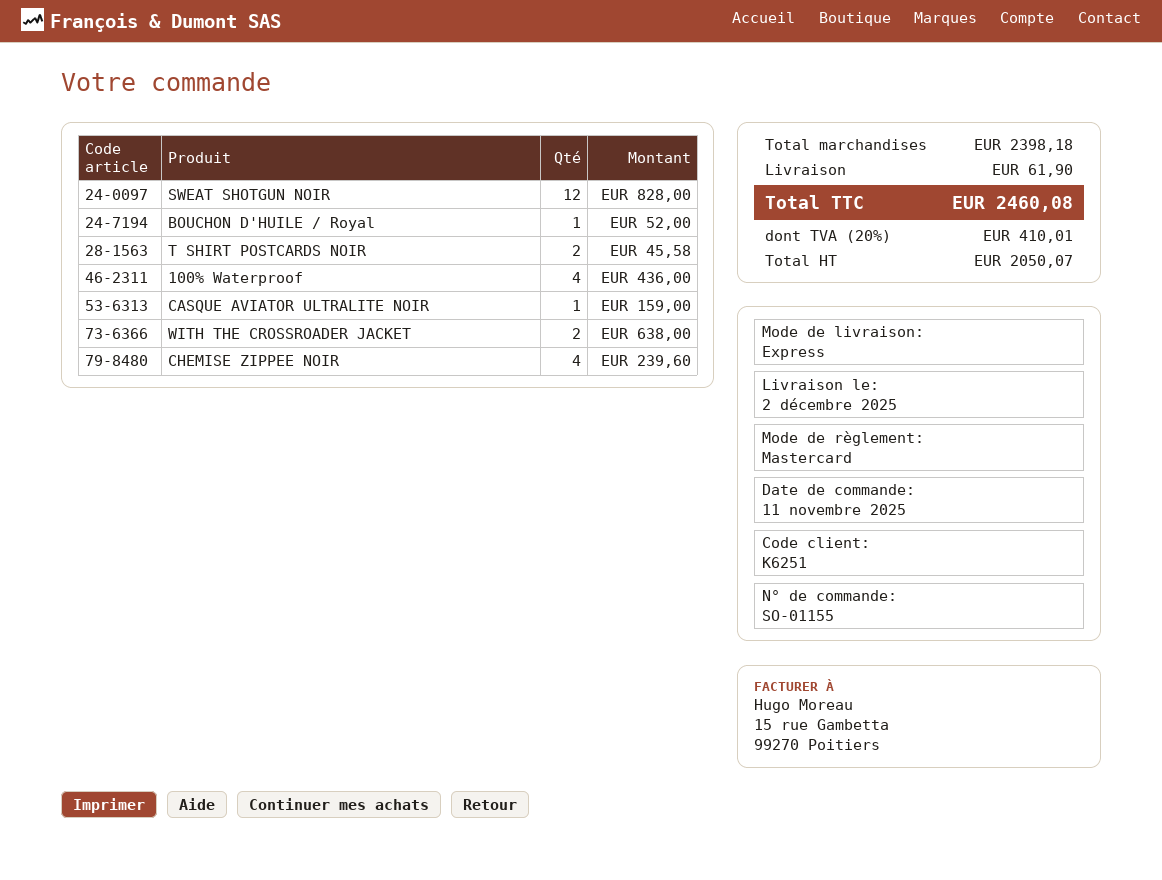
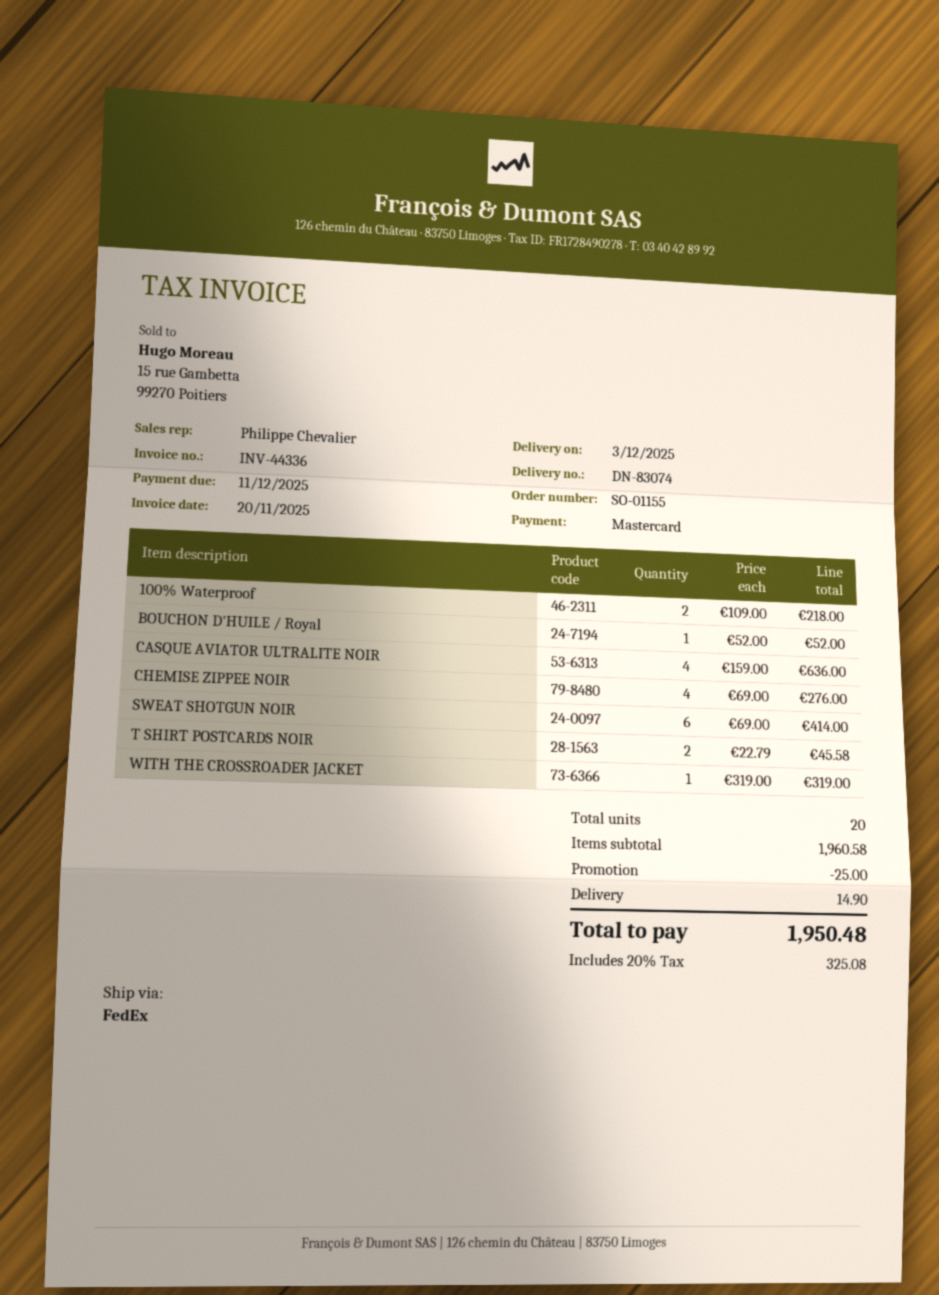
delivery date: 2025-12-02 -> 2025-12-03
shipping method: express -> FedEx
SWEAT SHOTGUN NOIR: 12 for 828.00 -> 6 for 414.00
100% Waterproof: 4 for 436.00 -> 2 for 218.00
CASQUE AVIATOR ULTRALITE NOIR: 1 for 159.00 -> 4 for 636.00
WITH THE CROSSROADER JACKET: 2 for 638.00 -> 1 for 319.00
CHEMISE ZIPPEE NOIR: 4 for 239.60 -> 4 for 276.00
subtotal: 2398.18 -> 1960.58
discount: none -> 25.00
shipping: 61.90 -> 14.90
tax: 20% = 410.01 -> 20% = 325.08
total: 2460.08 -> 1950.48

